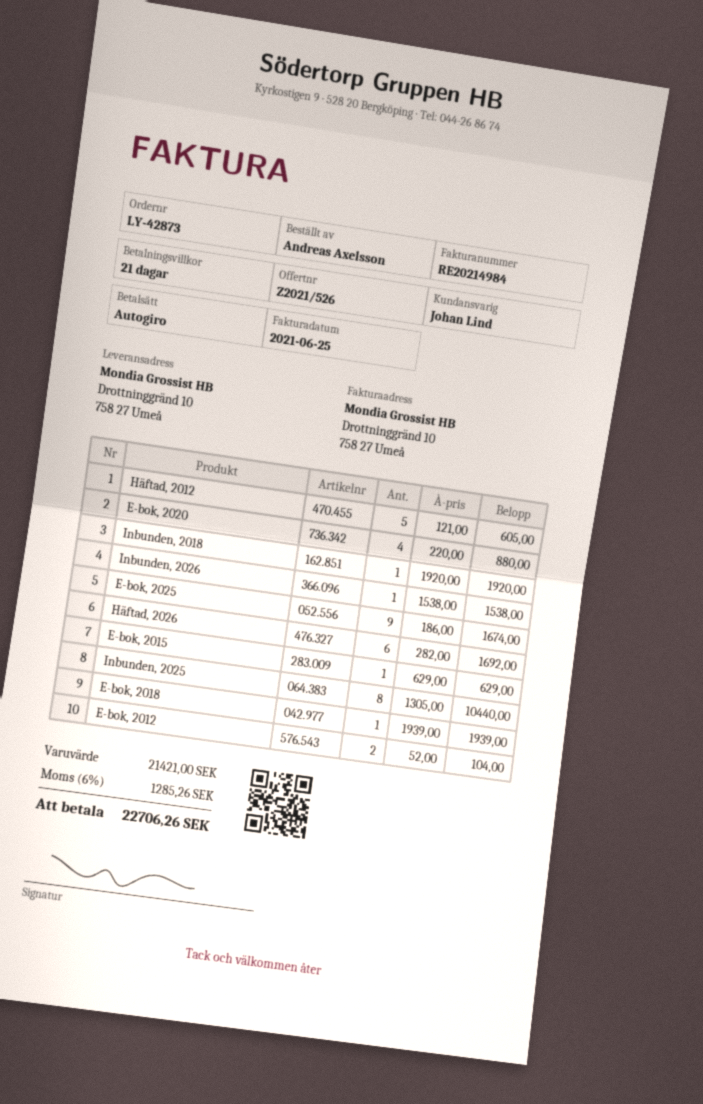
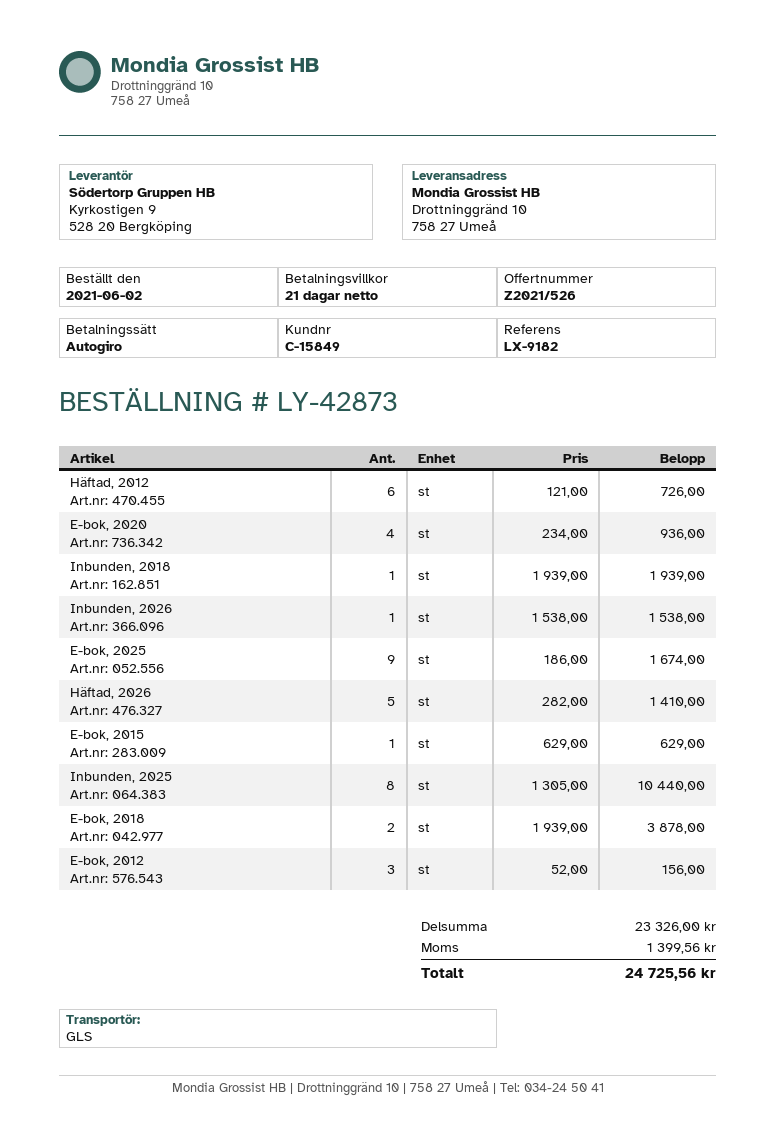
Häftad, 2012: 5 x 121.00 = 605.00 -> 6 x 121.00 = 726.00
E-bok, 2020: 4 x 220.00 = 880.00 -> 4 x 234.00 = 936.00
Inbunden, 2018: 1 x 1920.00 = 1920.00 -> 1 x 1939.00 = 1939.00
Häftad, 2026: 6 x 282.00 = 1692.00 -> 5 x 282.00 = 1410.00
E-bok, 2018: 1 x 1939.00 = 1939.00 -> 2 x 1939.00 = 3878.00
E-bok, 2012: 2 x 52.00 = 104.00 -> 3 x 52.00 = 156.00
subtotal: 21421.00 -> 23326.00
tax: 1285.26 -> 1399.56
total: 22706.26 -> 24725.56

